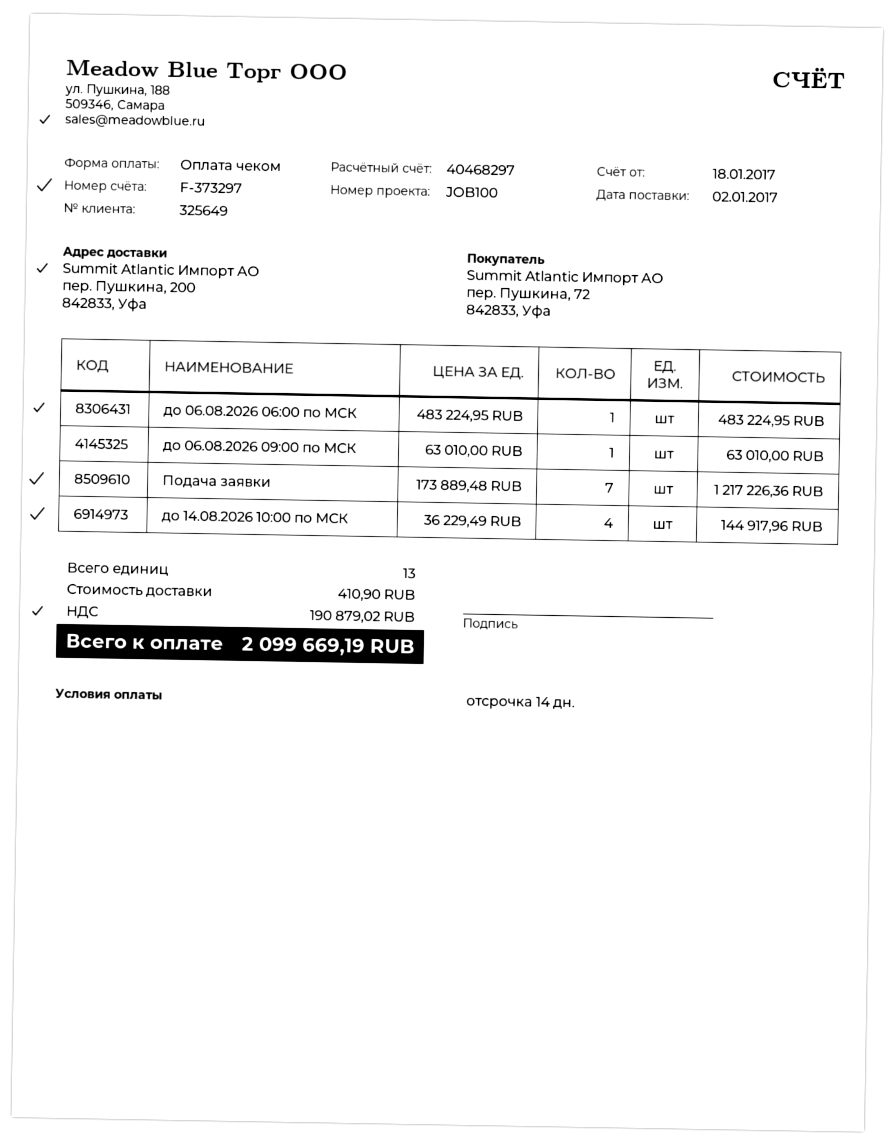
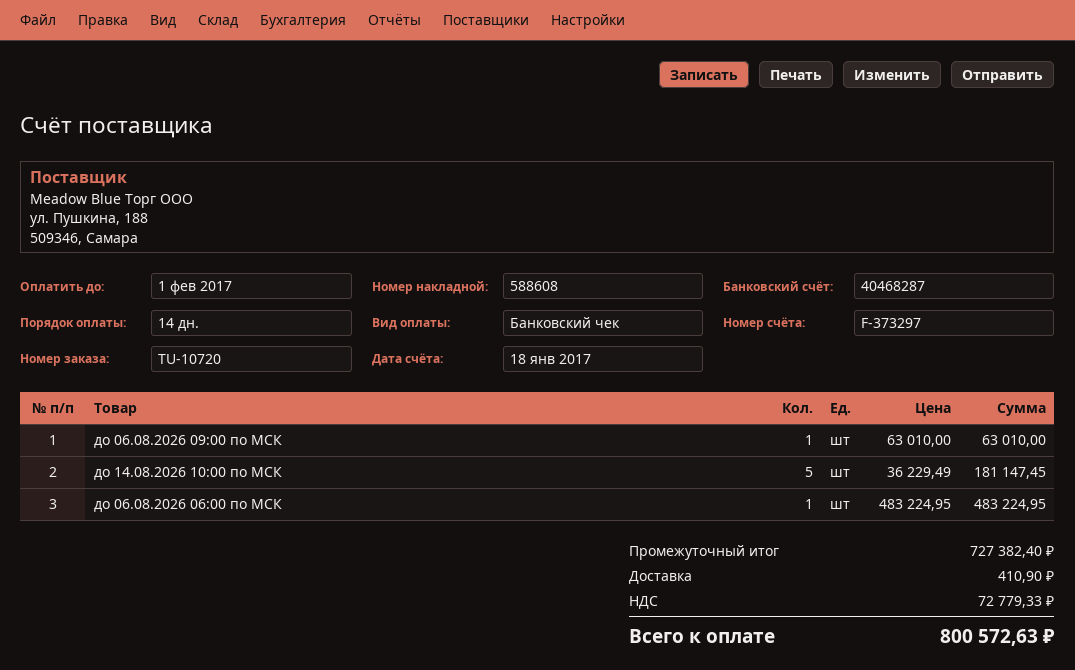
bank account: 40468297 -> 40468287
Подача заявки: 7 x 173889.48 = 1217226.36 -> none
до 14.08.2026 10:00 по МСК: 4 x 36229.49 = 144917.96 -> 5 x 36229.49 = 181147.45
tax: 190879.02 -> 72779.33
total: 2099669.19 -> 800572.63

